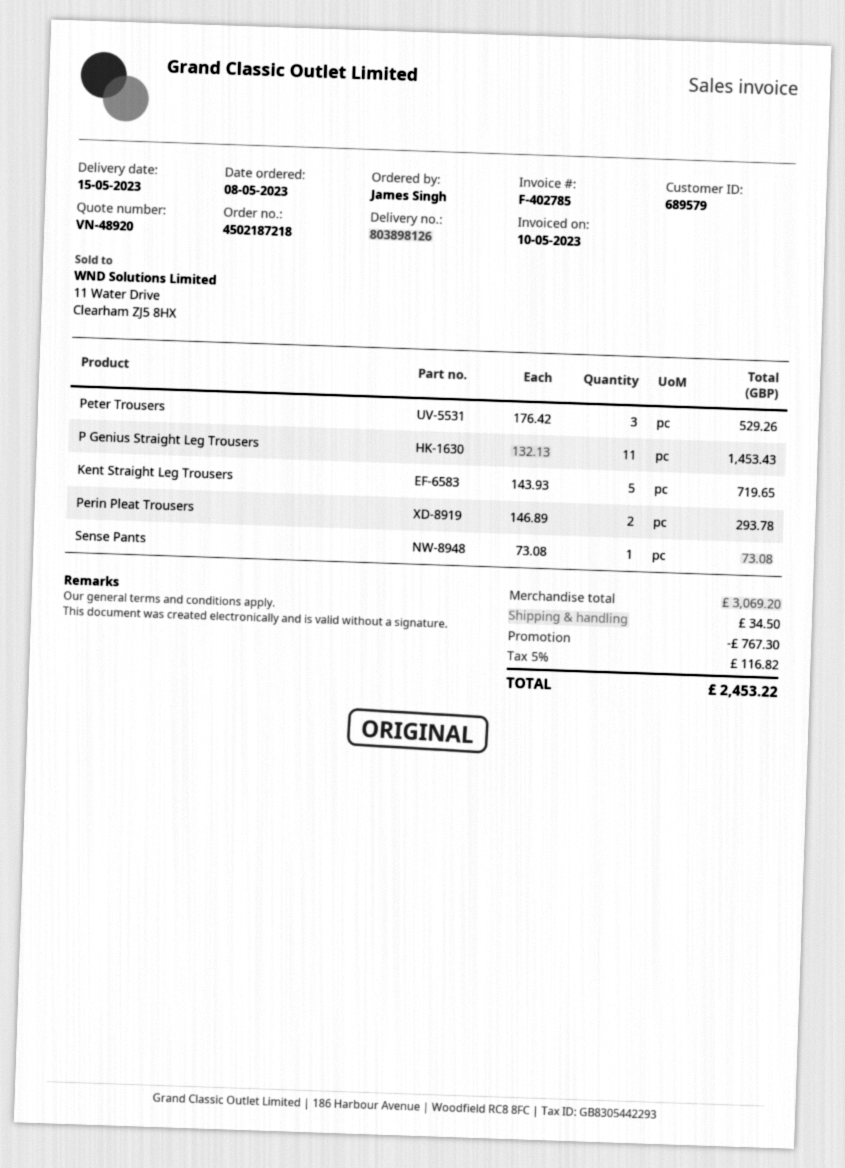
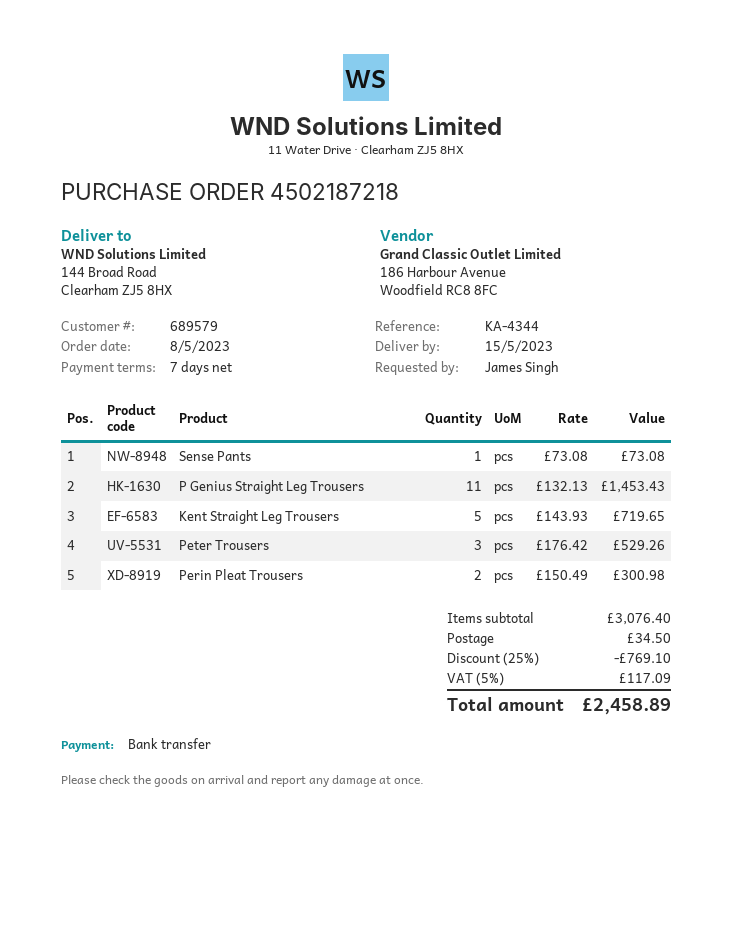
Perin Pleat Trousers: 2 x 146.89 = 293.78 -> 2 x 150.49 = 300.98
subtotal: 3069.20 -> 3076.40
discount: 767.30 -> 769.10
tax: 5% = 116.82 -> 5% = 117.09
total: 2453.22 -> 2458.89

